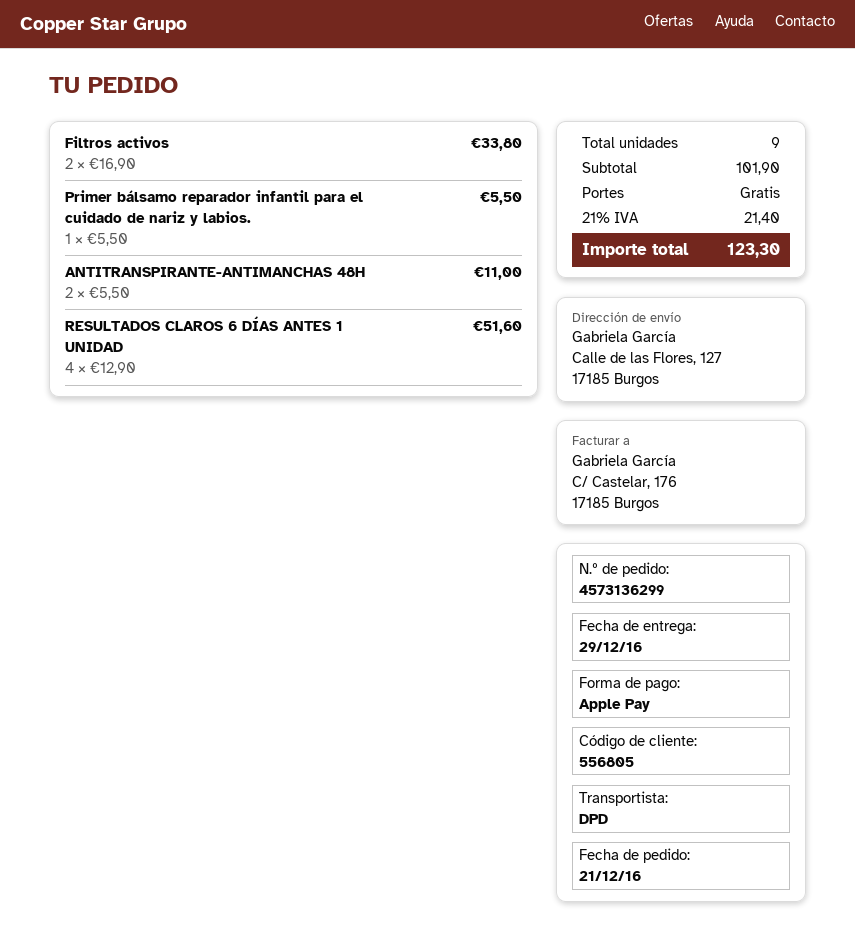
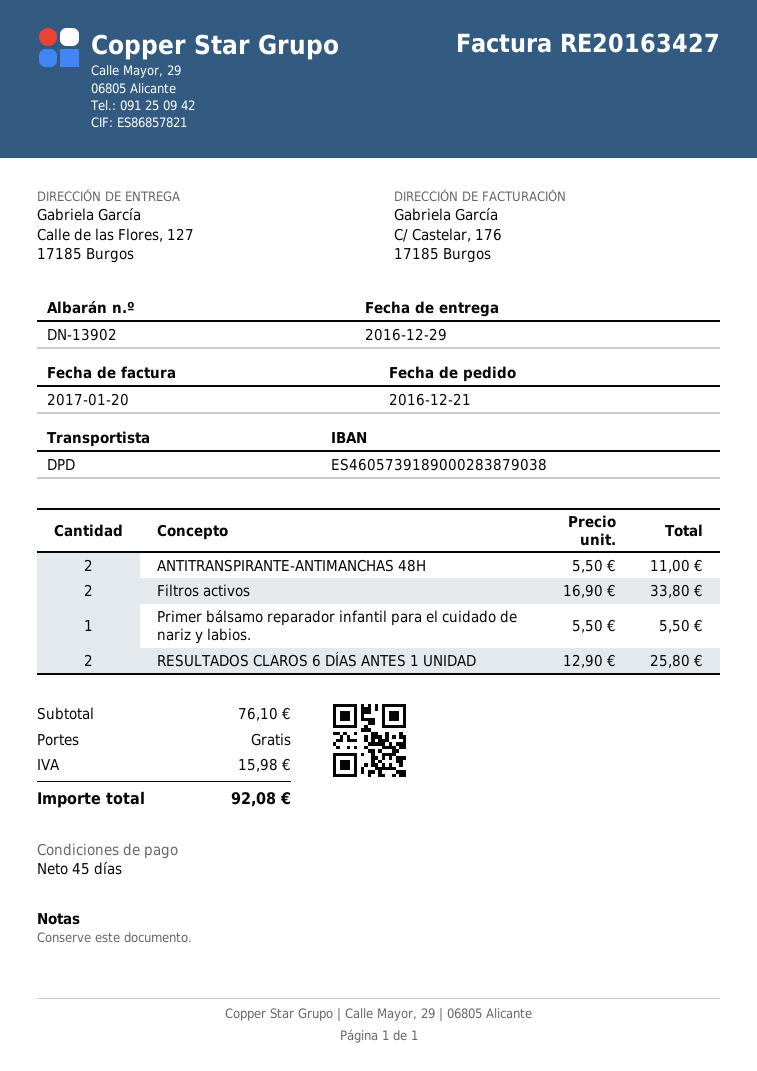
RESULTADOS CLAROS 6 DÍAS ANTES 1 UNIDAD: 4 x 12.90 = 51.60 -> 2 x 12.90 = 25.80
subtotal: 101.90 -> 76.10
tax: 21.40 -> 15.98
total: 123.30 -> 92.08

